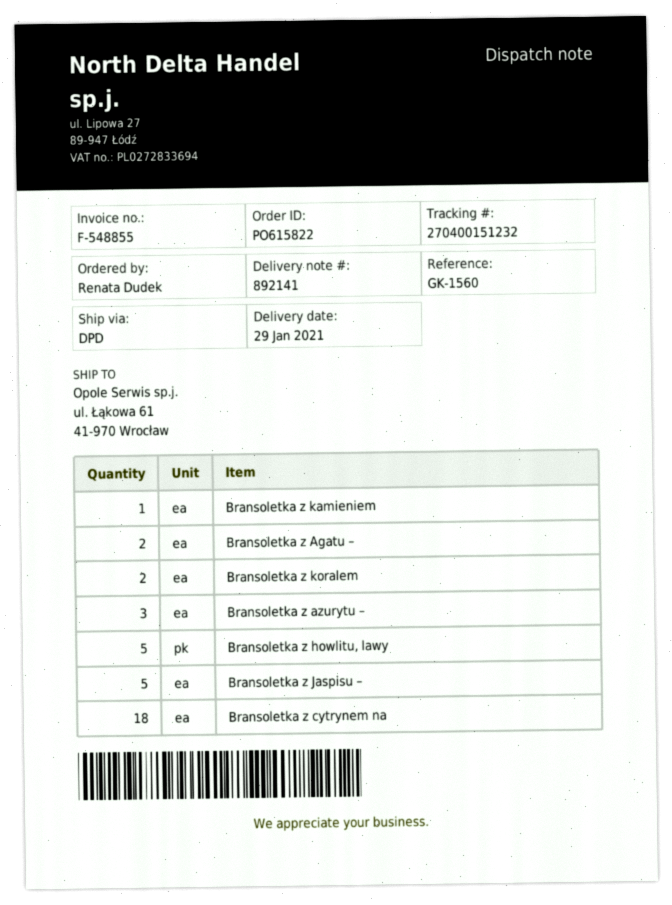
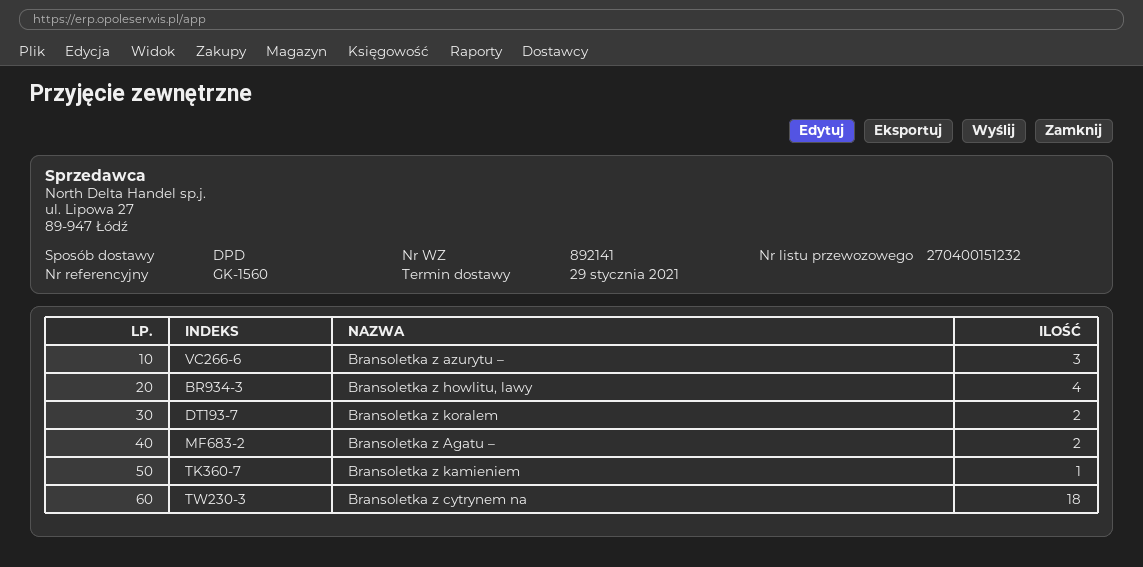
Bransoletka z howlitu, lawy: 5 -> 4
Bransoletka z Jaspisu –: 5 -> none

